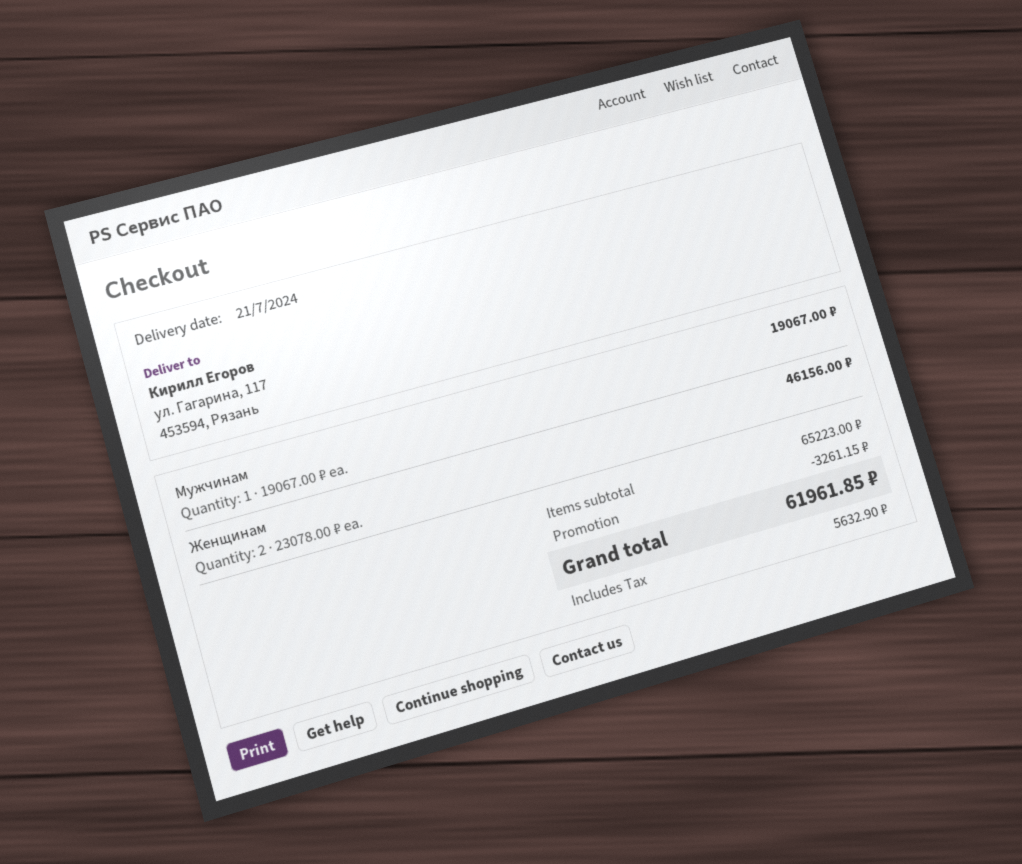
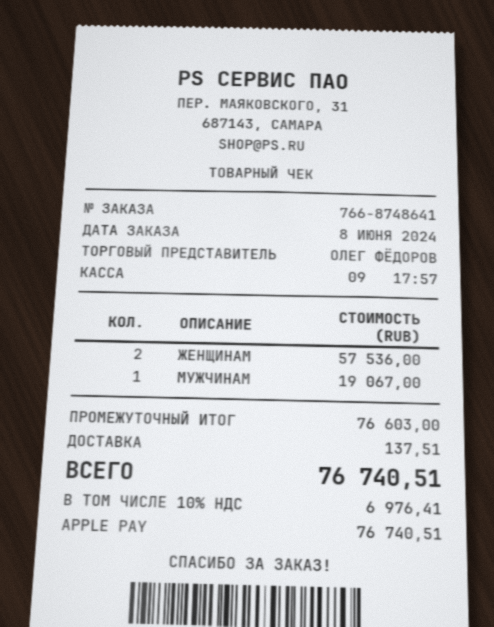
Женщинам: 2 for 46156.00 -> 2 for 57536.00
subtotal: 65223.00 -> 76603.00
discount: 3261.15 -> none
shipping: none -> 137.51
tax: 5632.90 -> 6976.41
total: 61961.85 -> 76740.51

